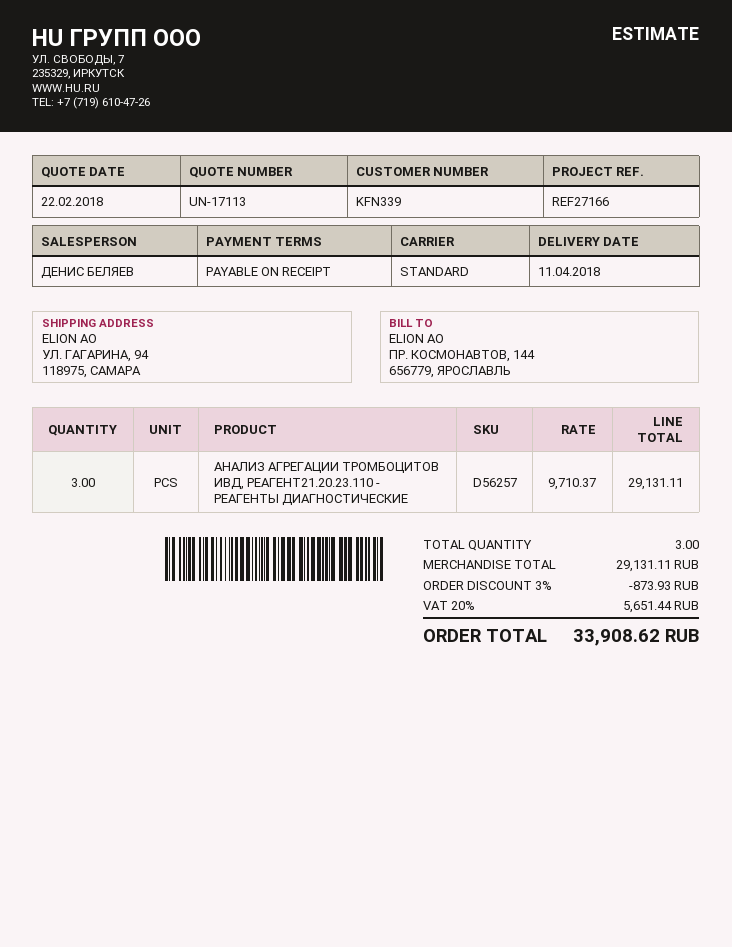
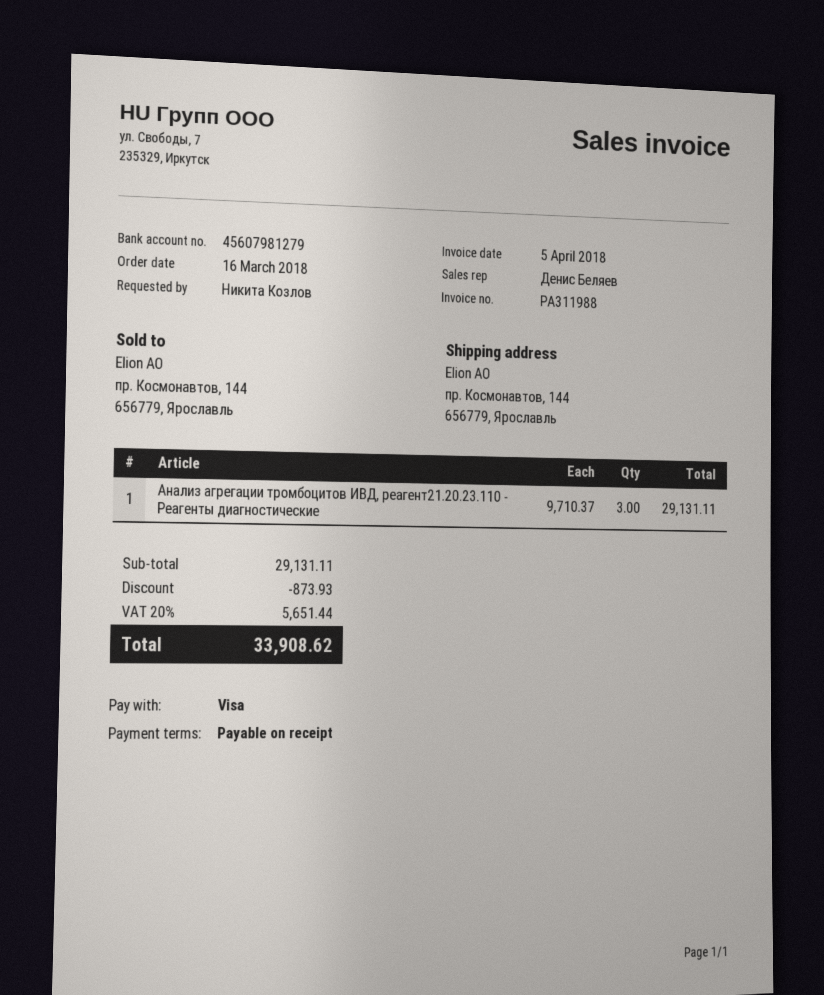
ship to: УЛ. ГАГАРИНА, 94, 118975, САМАРА -> пр. Космонавтов, 144, 656779, Ярославль

